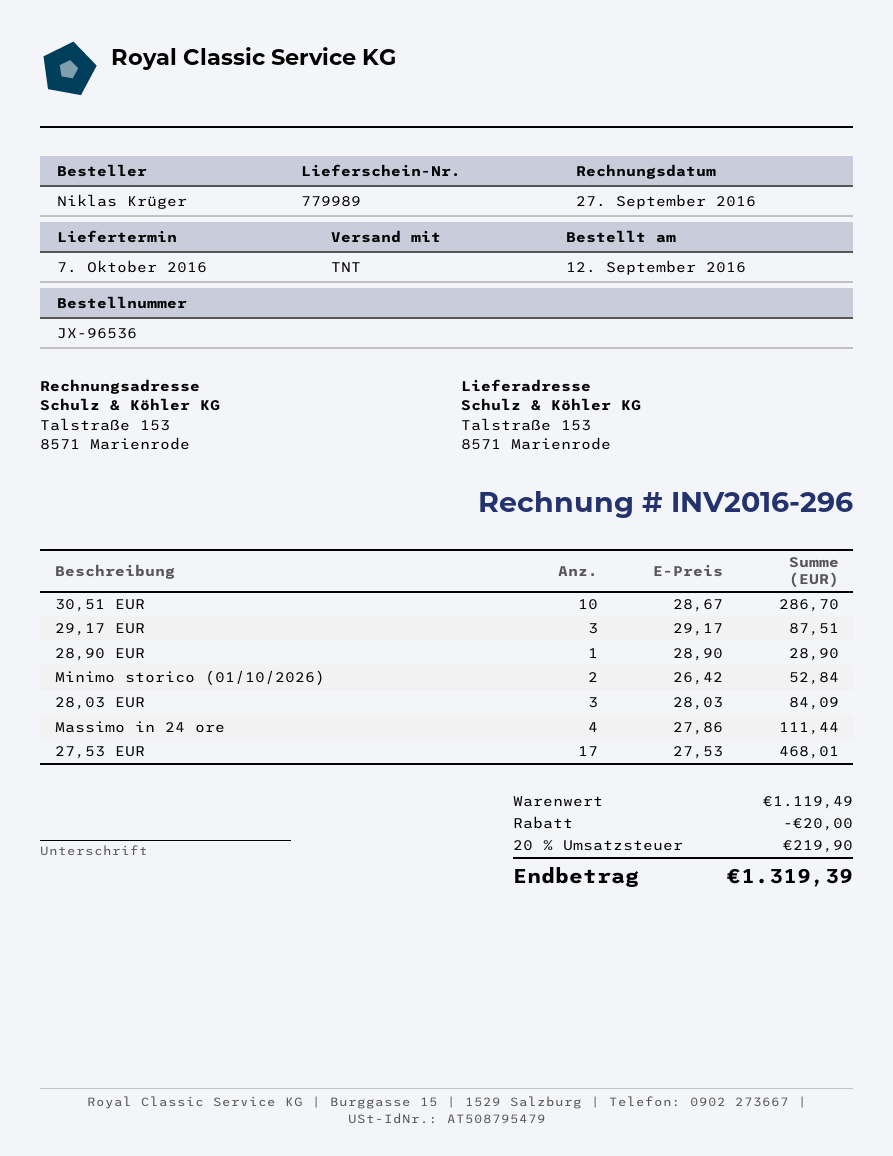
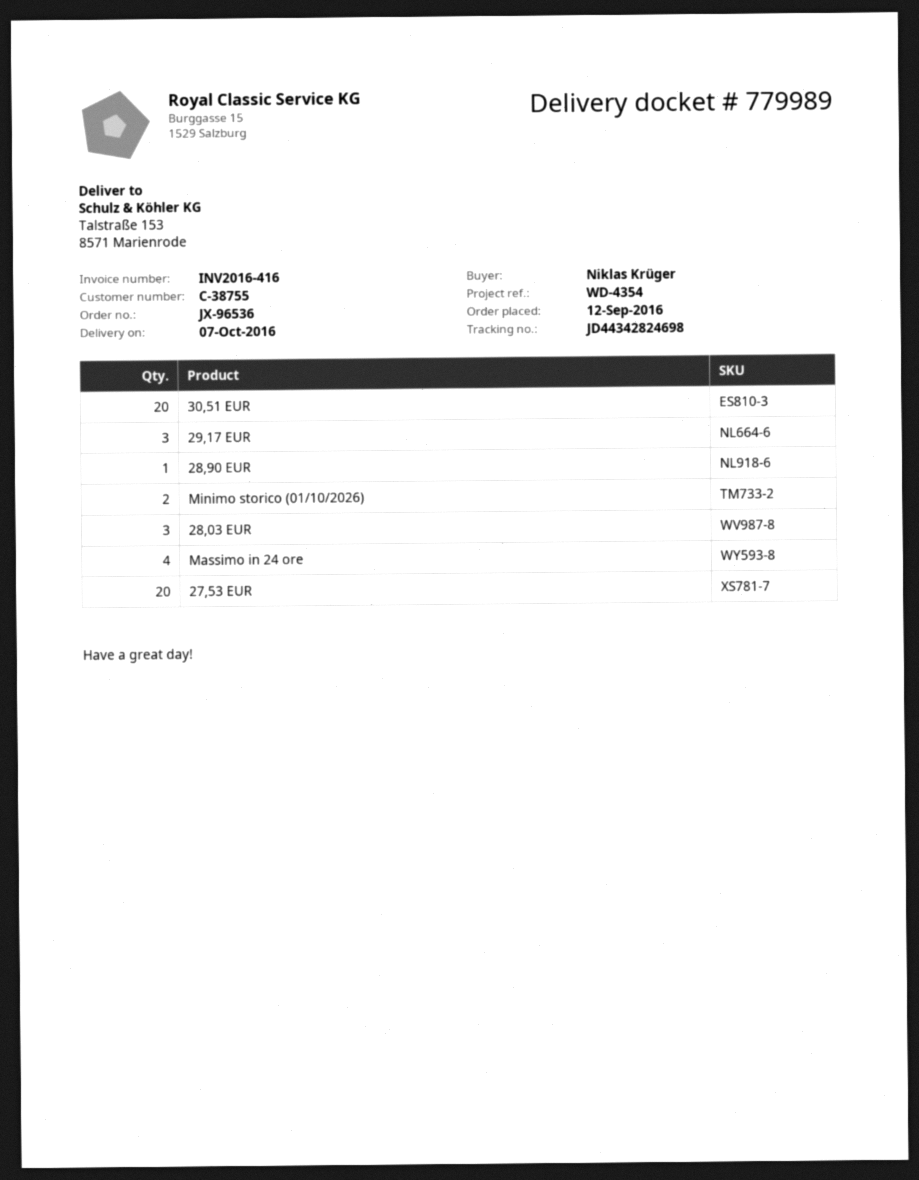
invoice number: INV2016-296 -> INV2016-416
30,51 EUR: 10 -> 20
27,53 EUR: 17 -> 20

